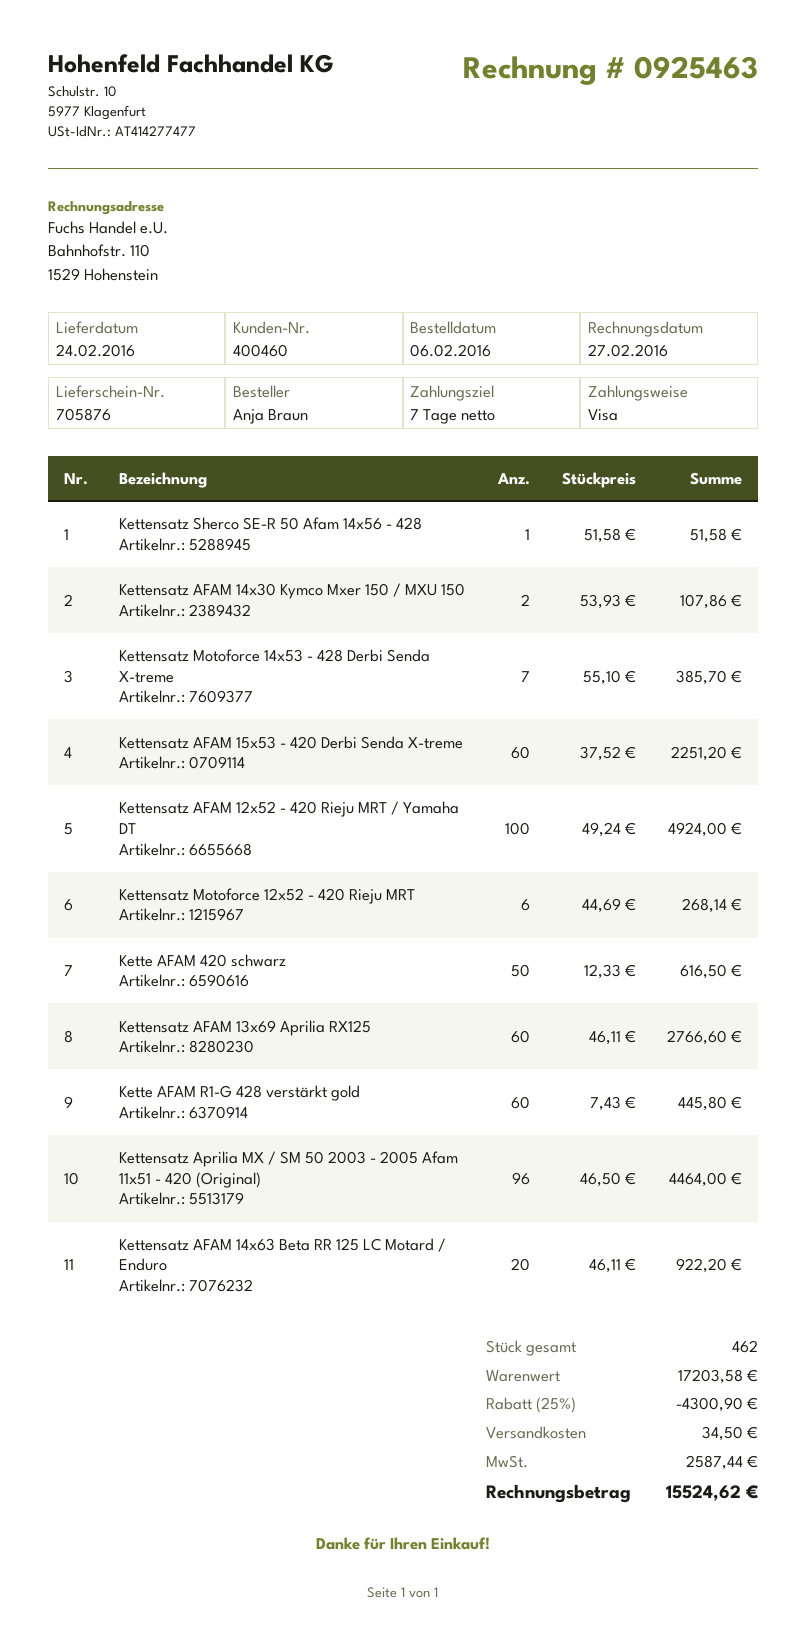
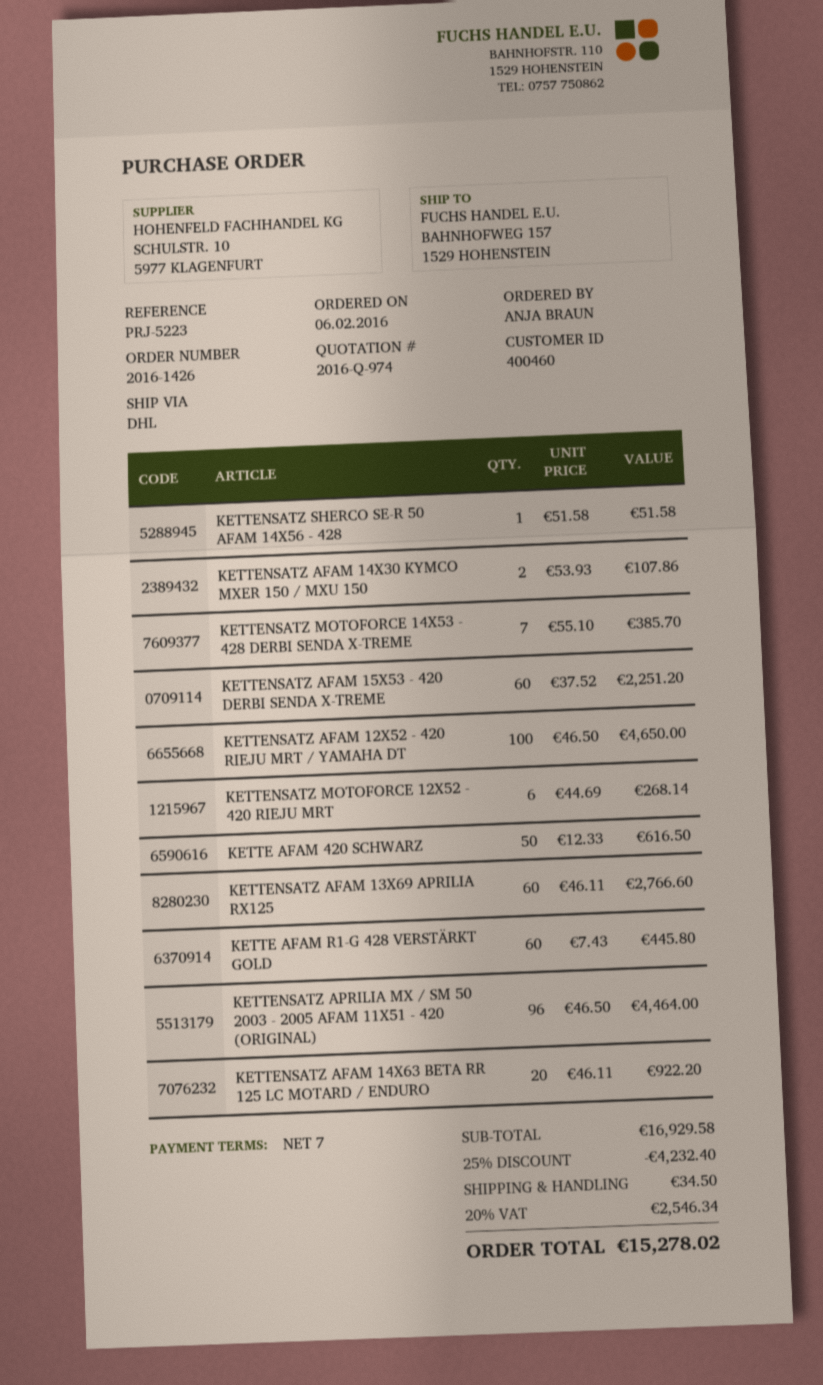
Kettensatz AFAM 12x52 - 420 Rieju MRT / Yamaha DT: 100 x 49.24 = 4924.00 -> 100 x 46.50 = 4650.00
subtotal: 17203.58 -> 16929.58
discount: 25% = 4300.90 -> 25% = 4232.40
tax: 2587.44 -> 2546.34
total: 15524.62 -> 15278.02

